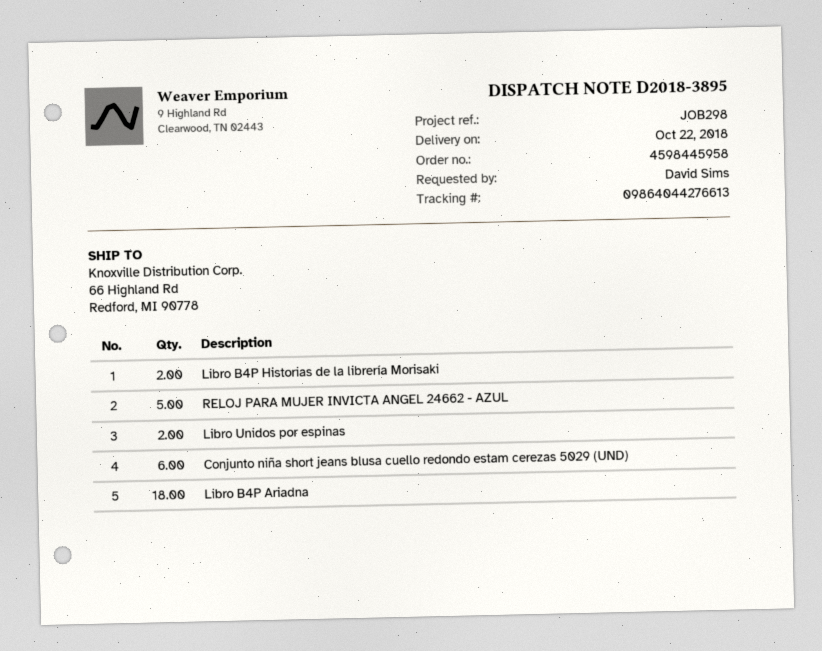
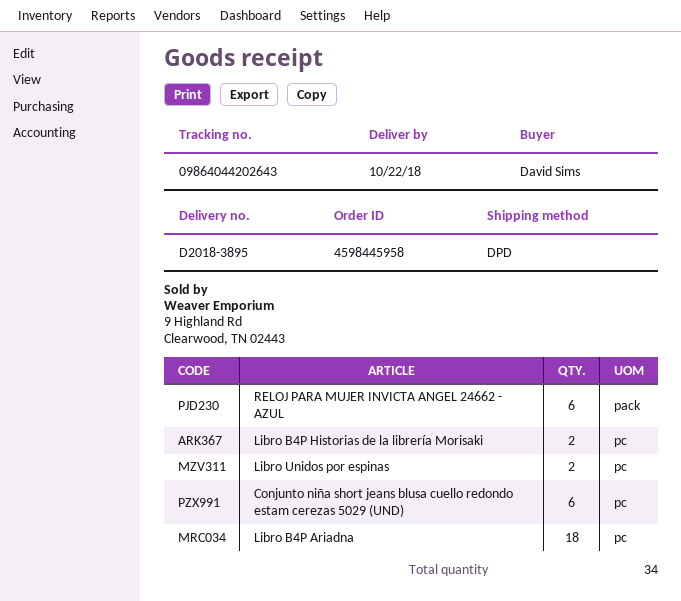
tracking number: 09864044276613 -> 09864044202643
RELOJ PARA MUJER INVICTA ANGEL 24662 - AZUL: 5 -> 6

